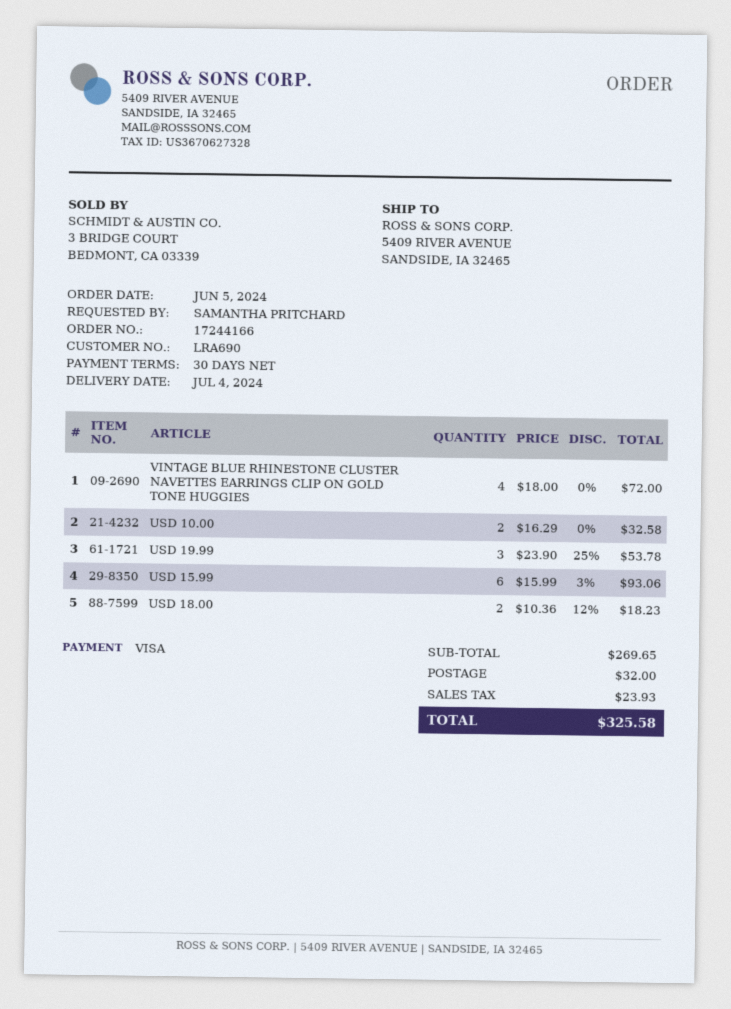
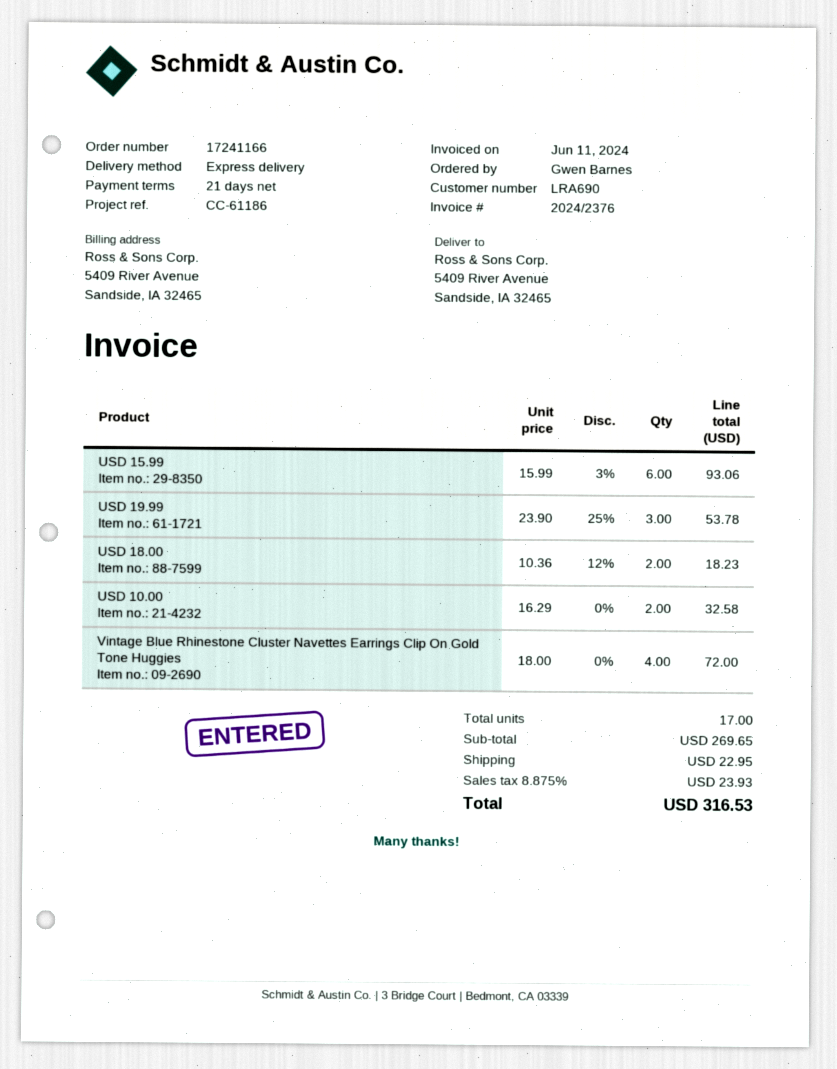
order number: 17244166 -> 17241166
payment terms: 30 days -> 21 days
ordered by: SAMANTHA PRITCHARD -> Gwen Barnes
shipping: 32.00 -> 22.95
total: 325.58 -> 316.53

